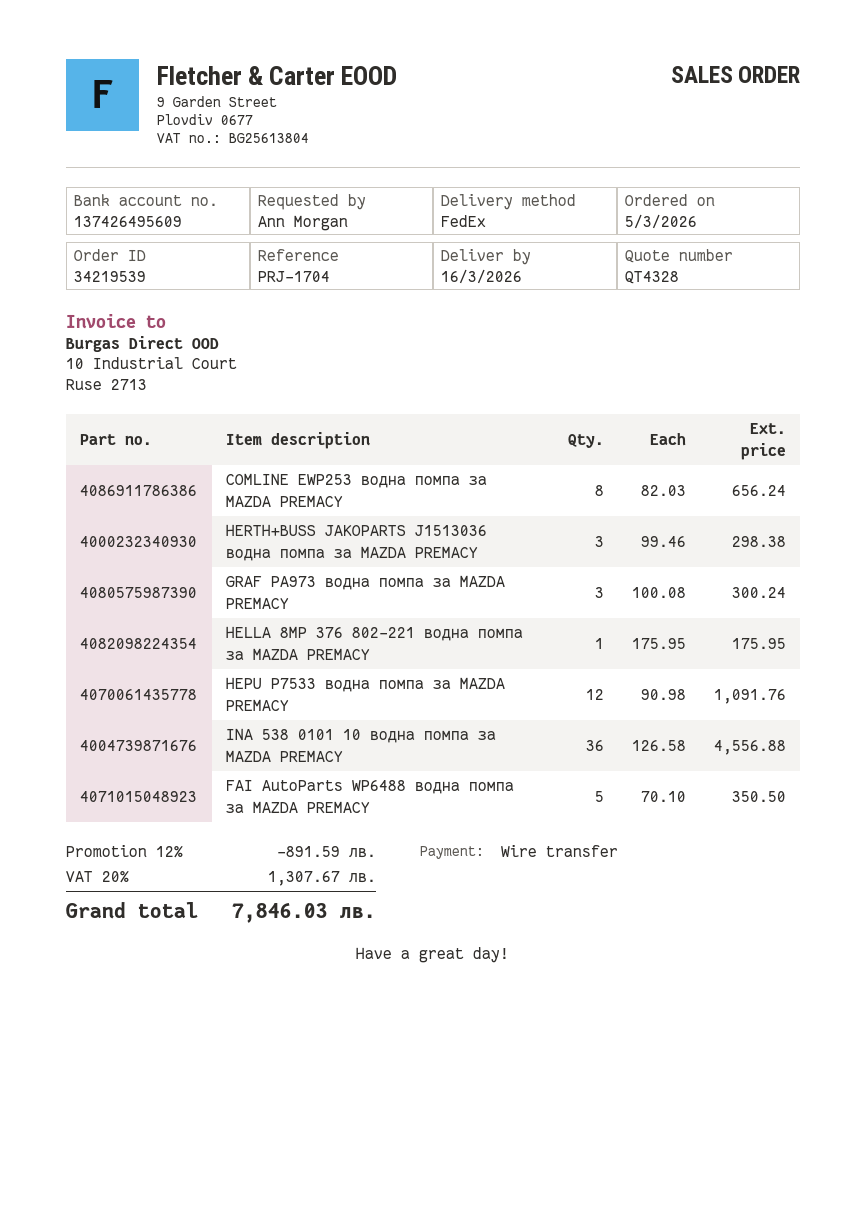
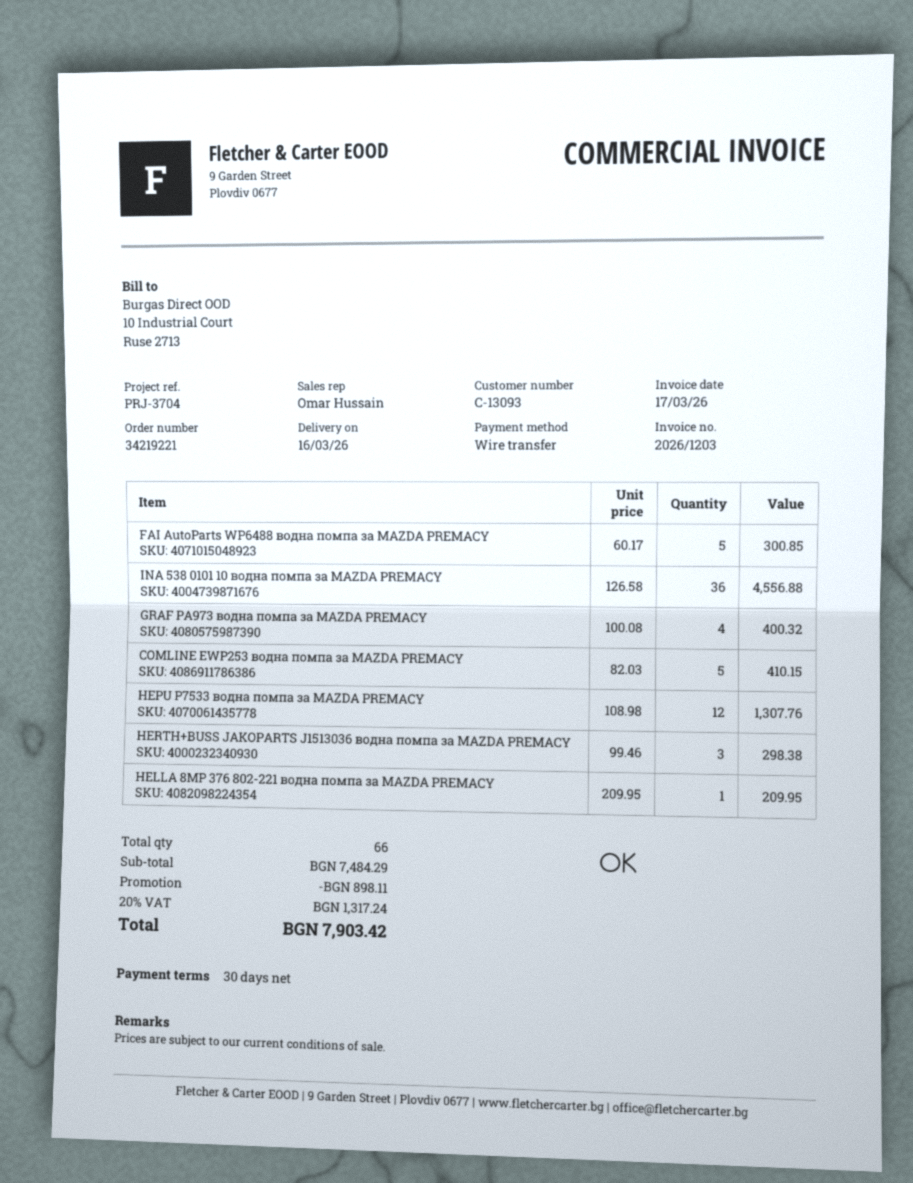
order number: 34219539 -> 34219221
reference: PRJ-1704 -> PRJ-3704
COMLINE EWP253 водна помпа за MAZDA PREMACY: 8 x 82.03 = 656.24 -> 5 x 82.03 = 410.15
GRAF PA973 водна помпа за MAZDA PREMACY: 3 x 100.08 = 300.24 -> 4 x 100.08 = 400.32
HELLA 8MP 376 802-221 водна помпа за MAZDA PREMACY: 1 x 175.95 = 175.95 -> 1 x 209.95 = 209.95
HEPU P7533 водна помпа за MAZDA PREMACY: 12 x 90.98 = 1091.76 -> 12 x 108.98 = 1307.76
FAI AutoParts WP6488 водна помпа за MAZDA PREMACY: 5 x 70.10 = 350.50 -> 5 x 60.17 = 300.85
discount: 891.59 -> 898.11
tax: 20% = 1307.67 -> 20% = 1317.24
total: 7846.03 -> 7903.42

